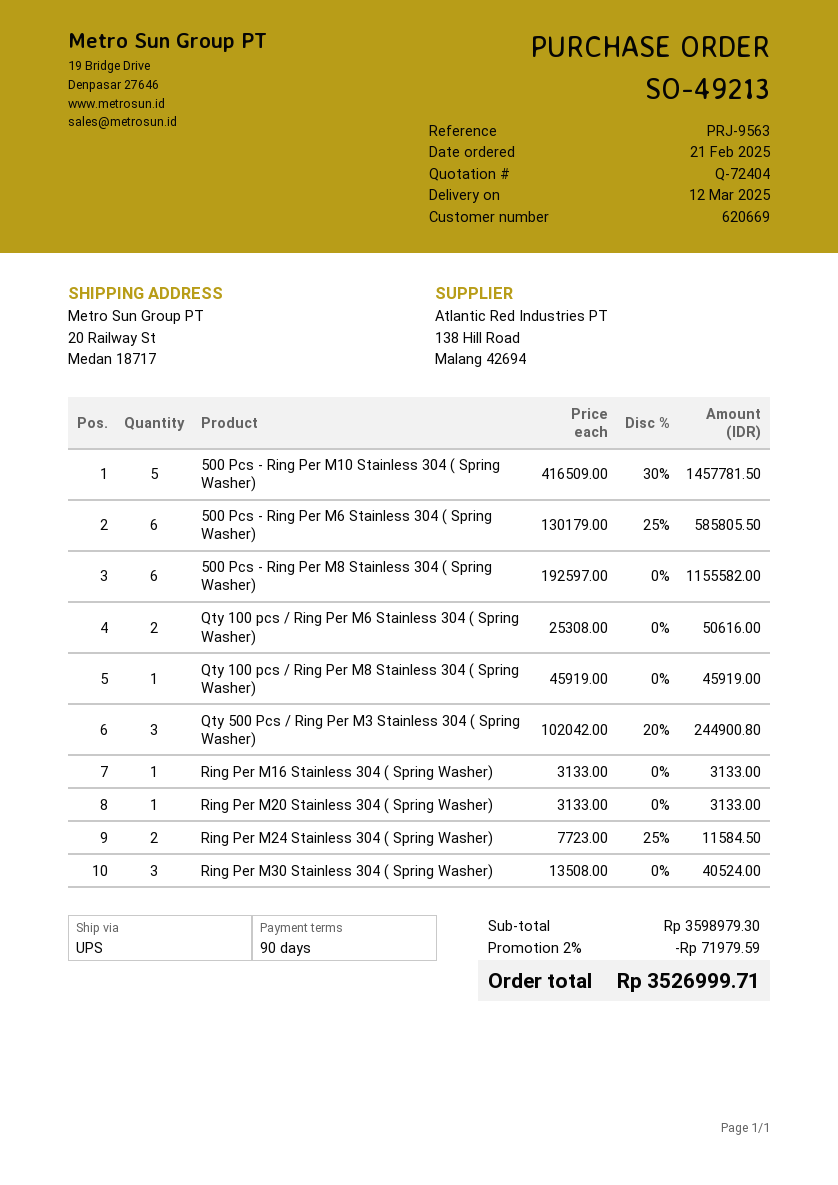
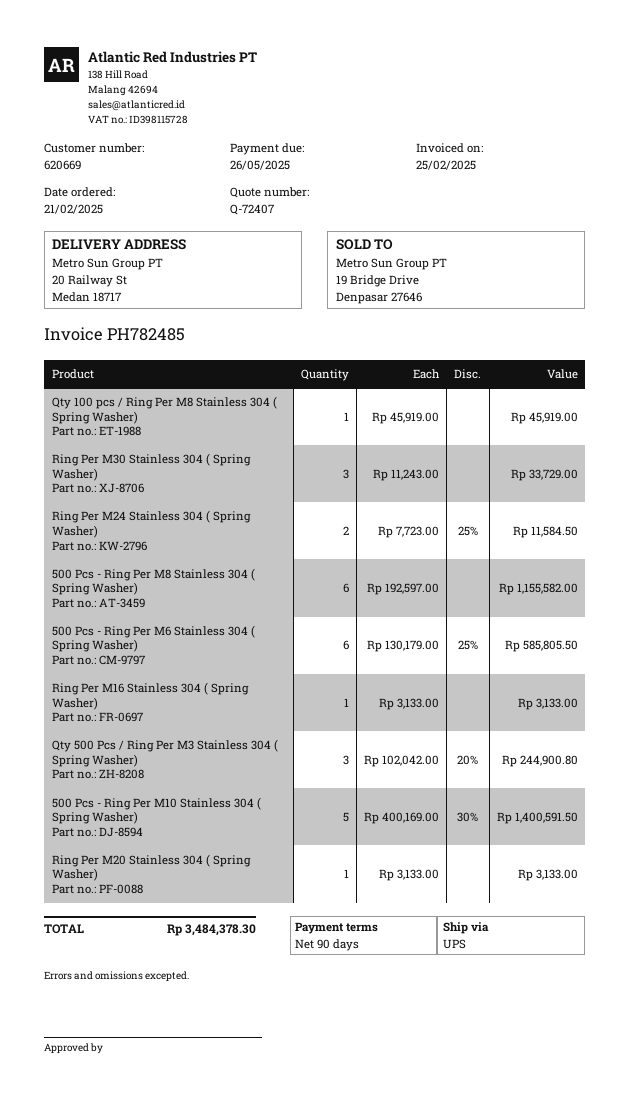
quote number: Q-72404 -> Q-72407
500 Pcs - Ring Per M10 Stainless 304 ( Spring Washer): 5 x 416509.00 - 30% = 1457781.50 -> 5 x 400169.00 - 30% = 1400591.50
Qty 100 pcs / Ring Per M6 Stainless 304 ( Spring Washer): 2 x 25308.00 = 50616.00 -> none
Ring Per M30 Stainless 304 ( Spring Washer): 3 x 13508.00 = 40524.00 -> 3 x 11243.00 = 33729.00
discount: 2% = 71979.59 -> none
total: 3526999.71 -> 3484378.30

